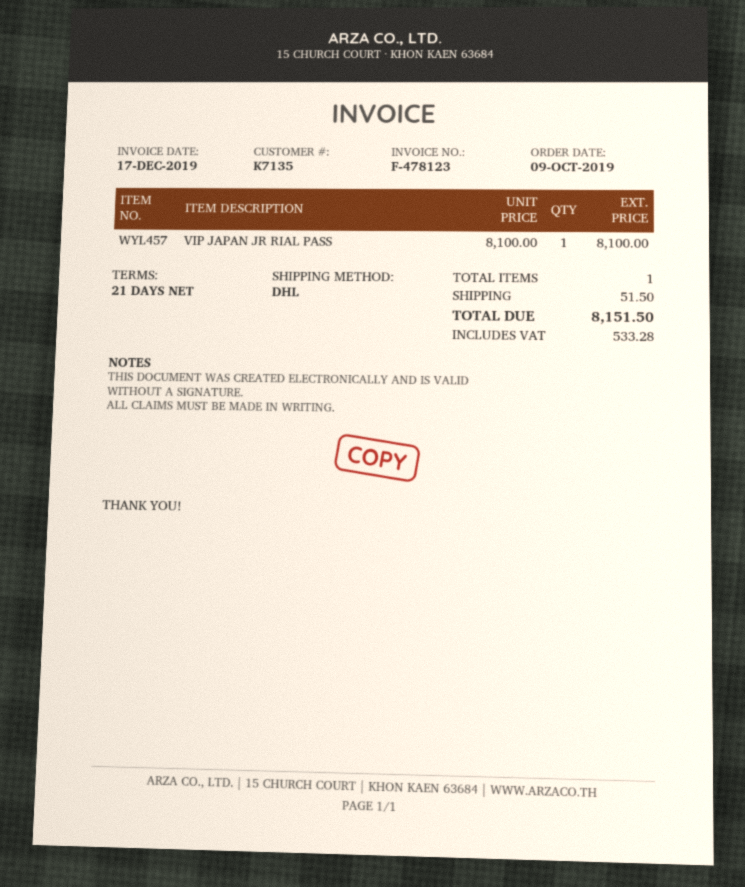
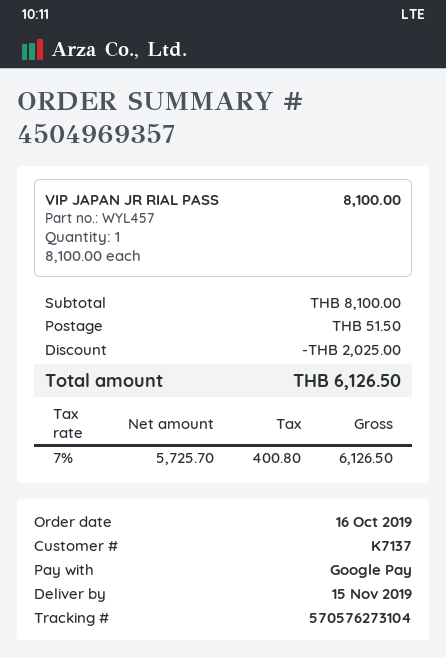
order date: 2019-10-09 -> 2019-10-16
customer number: K7135 -> K7137
discount: none -> 2025.00
tax: 533.28 -> 400.80
total: 8151.50 -> 6126.50

